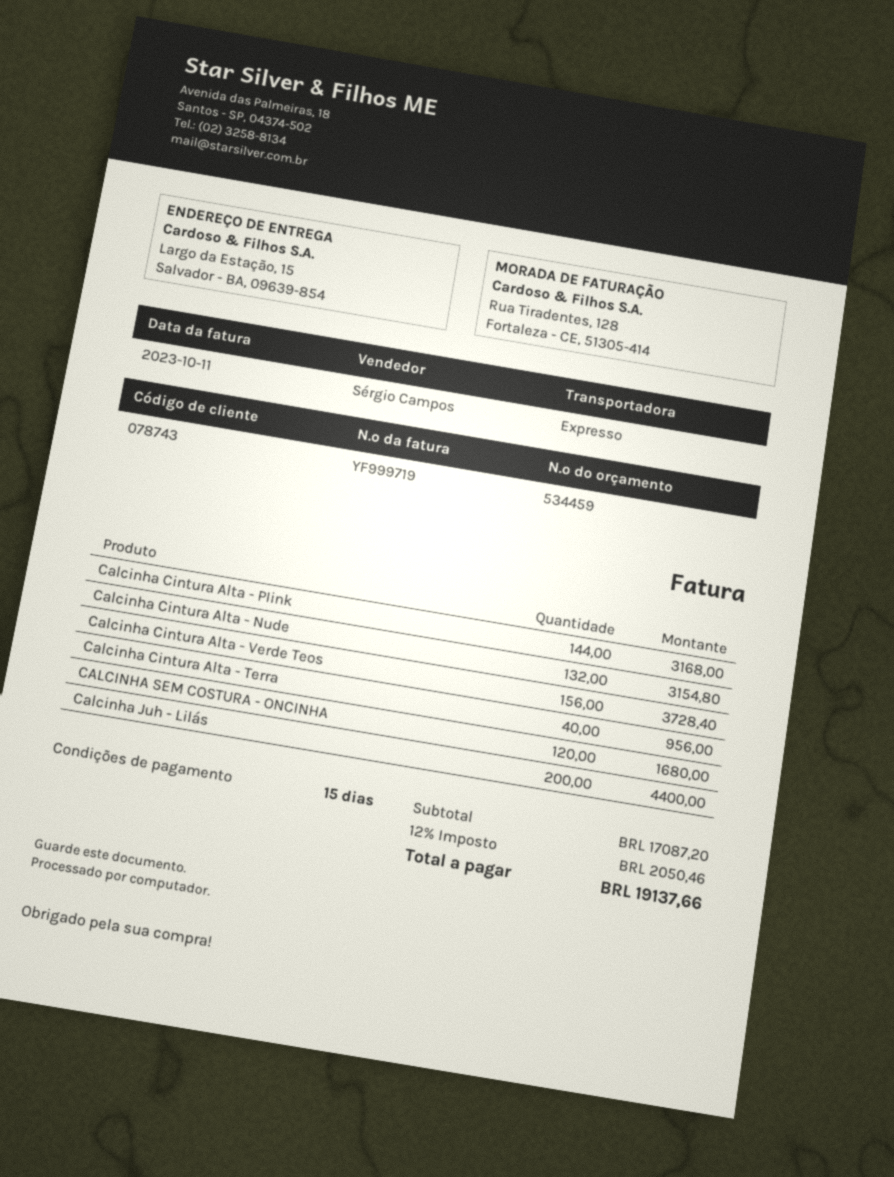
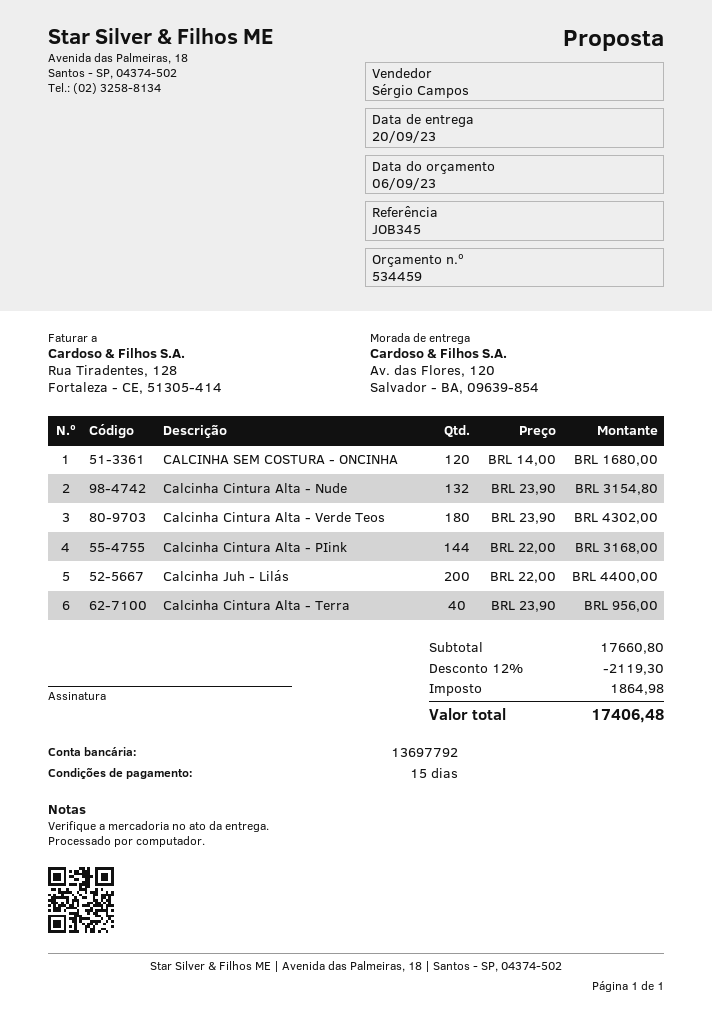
ship to: Largo da Estação, 15, Salvador - BA, 09639-854 -> Av. das Flores, 120, Salvador - BA, 09639-854
Calcinha Cintura Alta - Verde Teos: 156 for 3728.40 -> 180 for 4302.00
subtotal: 17087.20 -> 17660.80
discount: none -> 12% = 2119.30
tax: 2050.46 -> 1864.98
total: 19137.66 -> 17406.48

